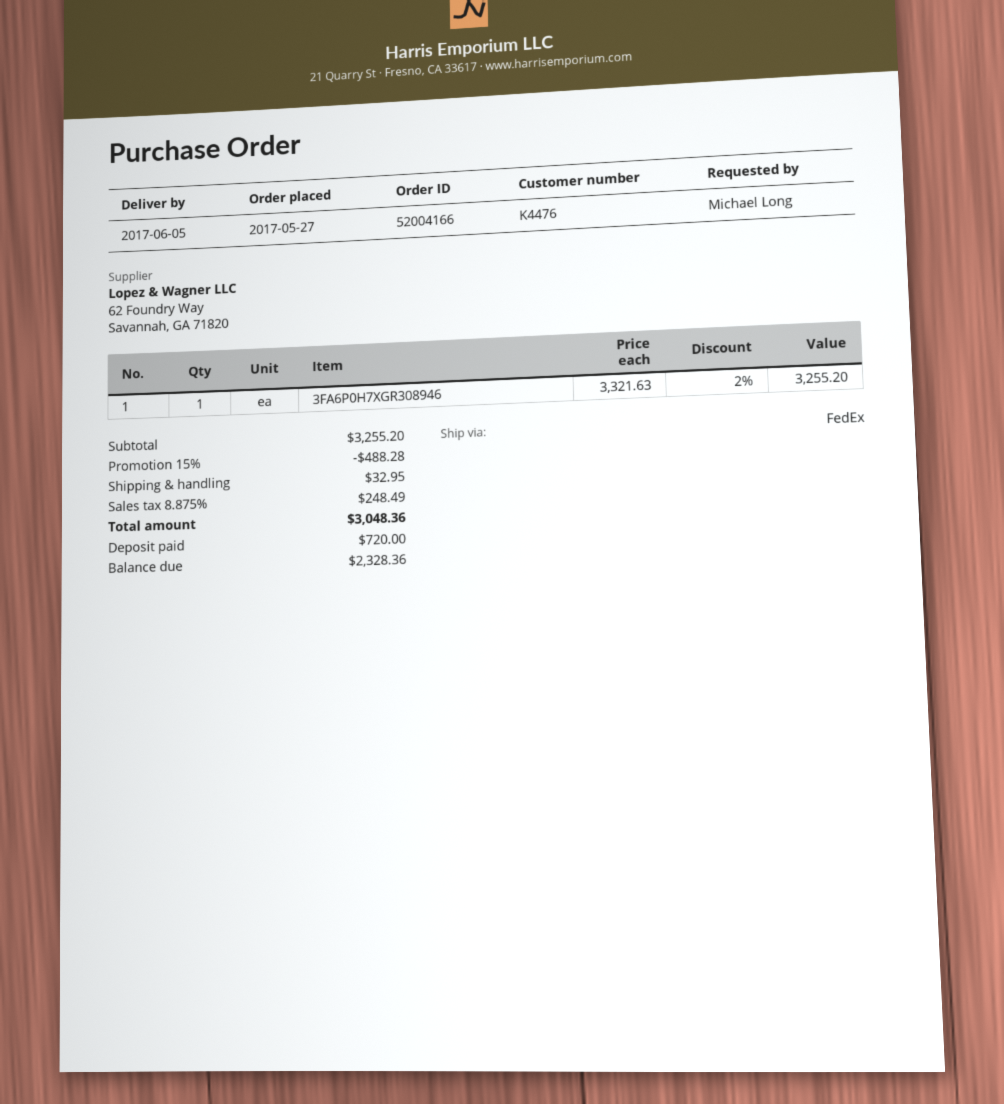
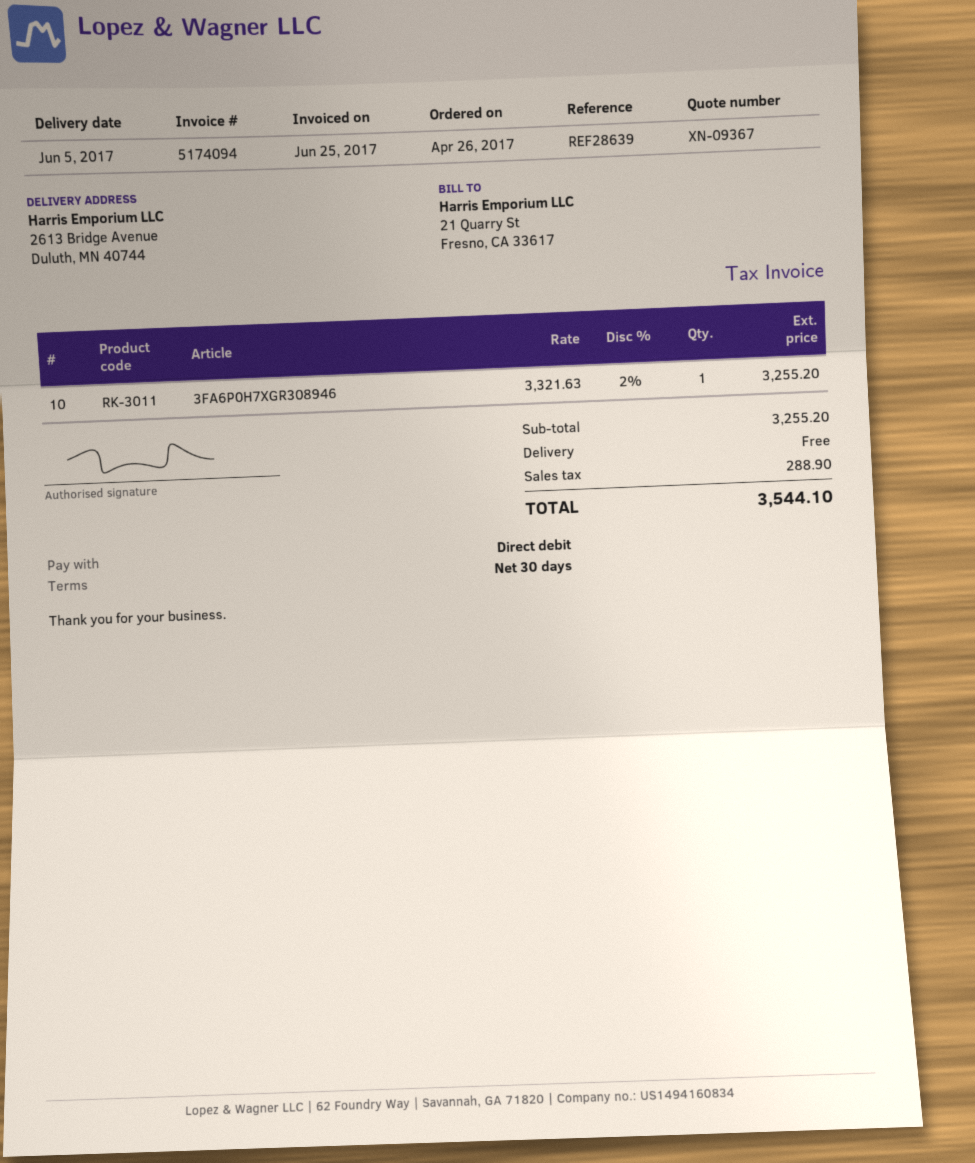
order date: 2017-05-27 -> 2017-04-26
discount: 15% = 488.28 -> none
shipping: 32.95 -> 0.00
tax: 248.49 -> 288.90
total: 3048.36 -> 3544.10

